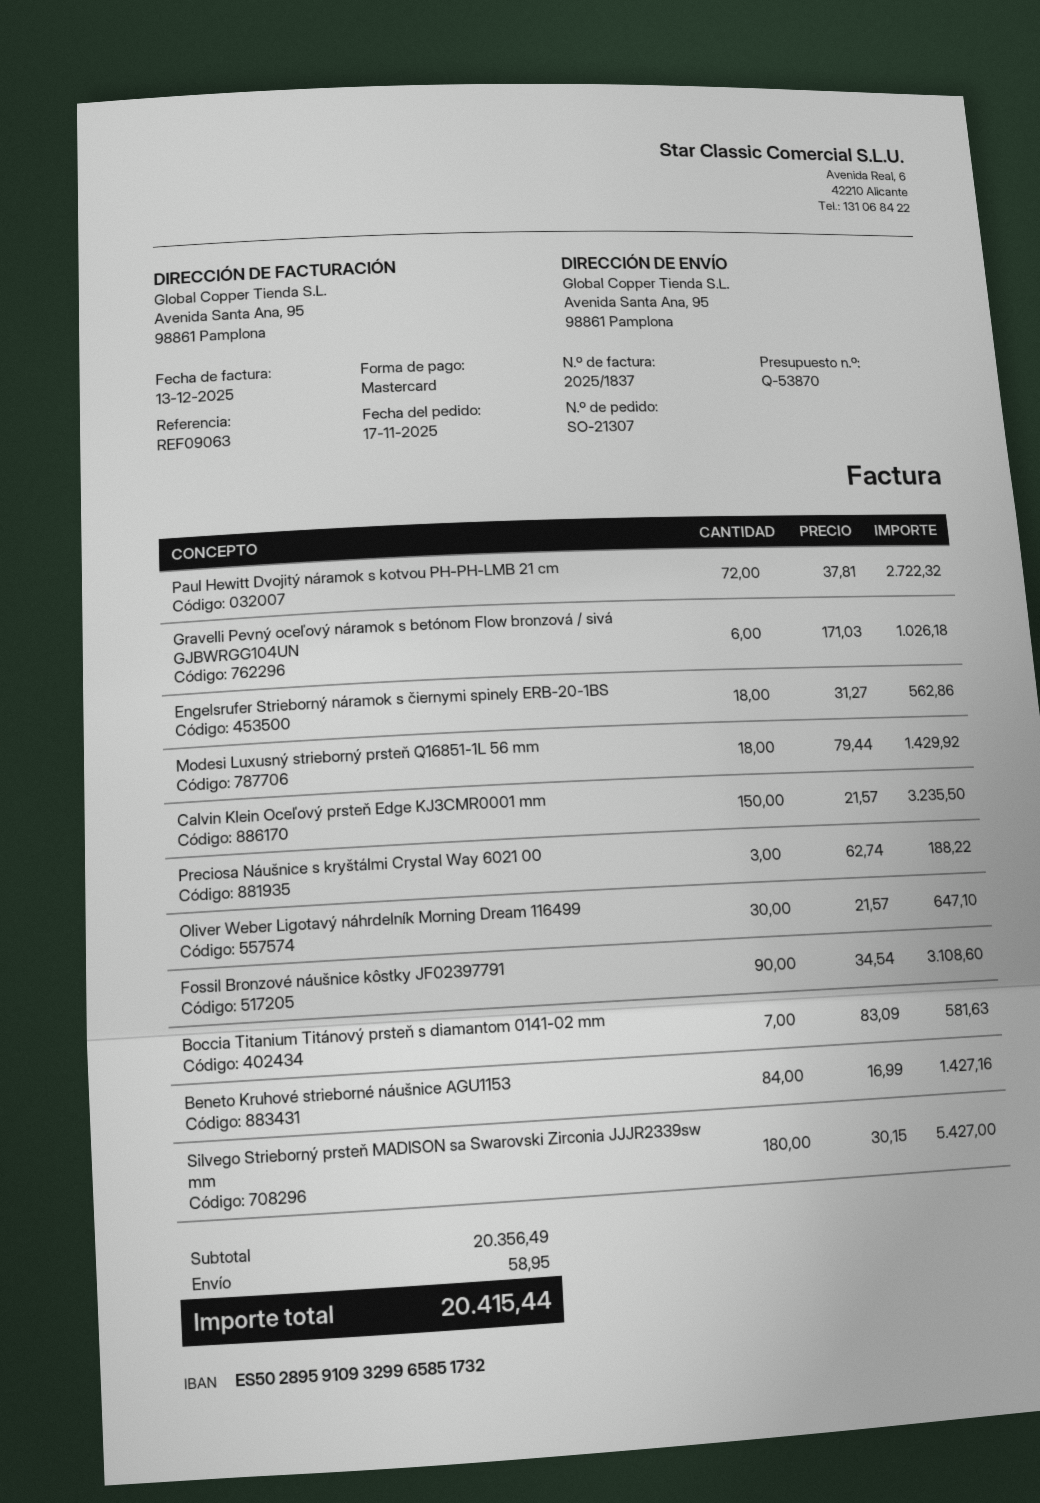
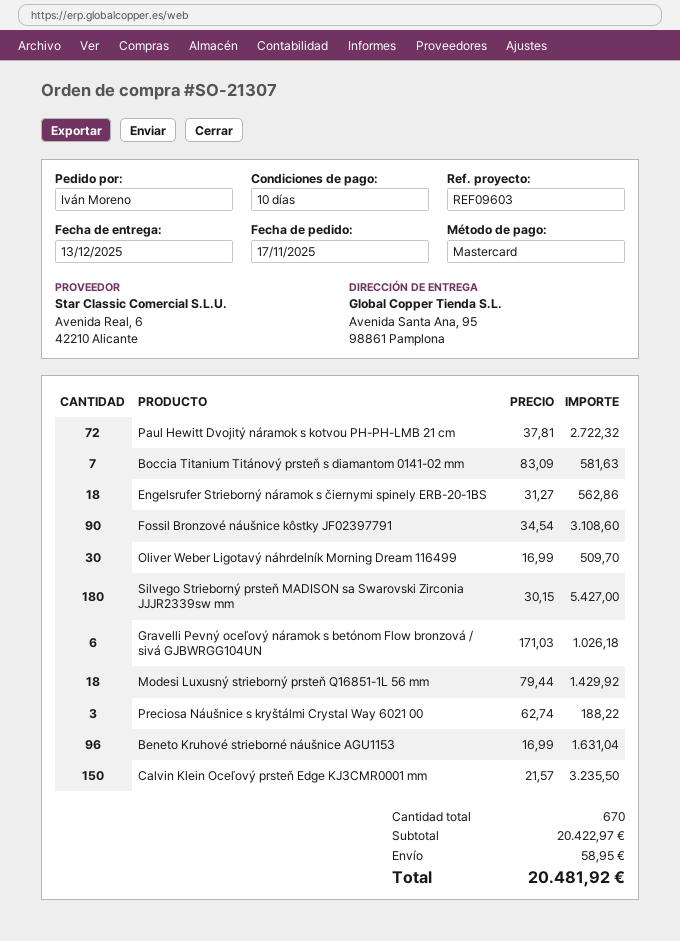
reference: REF09063 -> REF09603
Oliver Weber Ligotavý náhrdelník Morning Dream 116499: 30 x 21.57 = 647.10 -> 30 x 16.99 = 509.70
Beneto Kruhové strieborné náušnice AGU1153: 84 x 16.99 = 1427.16 -> 96 x 16.99 = 1631.04
subtotal: 20356.49 -> 20422.97
total: 20415.44 -> 20481.92

